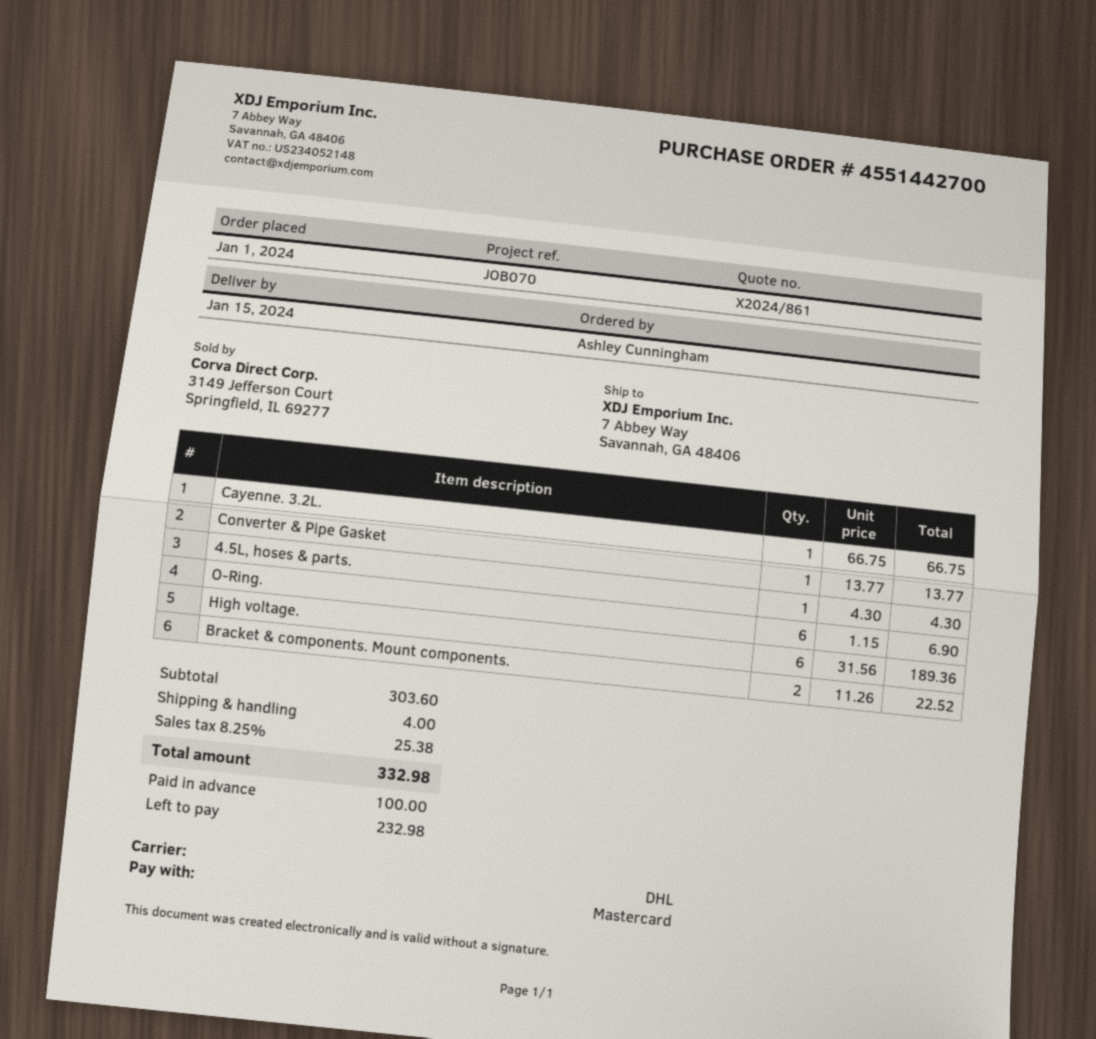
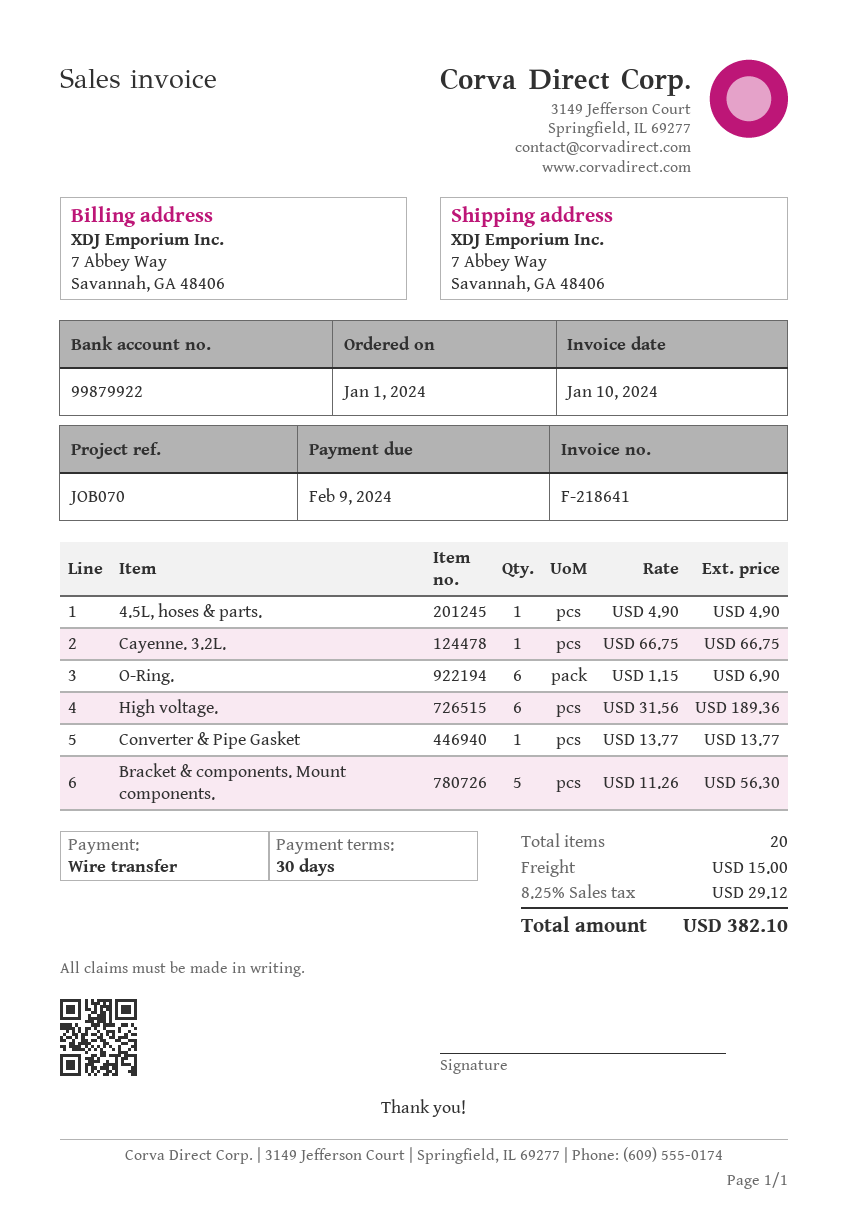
payment method: Mastercard -> bank transfer
4.5L, hoses & parts.: 1 x 4.30 = 4.30 -> 1 x 4.90 = 4.90
Bracket & components. Mount components.: 2 x 11.26 = 22.52 -> 5 x 11.26 = 56.30
shipping: 4.00 -> 15.00
tax: 8.25% = 25.38 -> 8.25% = 29.12
total: 332.98 -> 382.10

